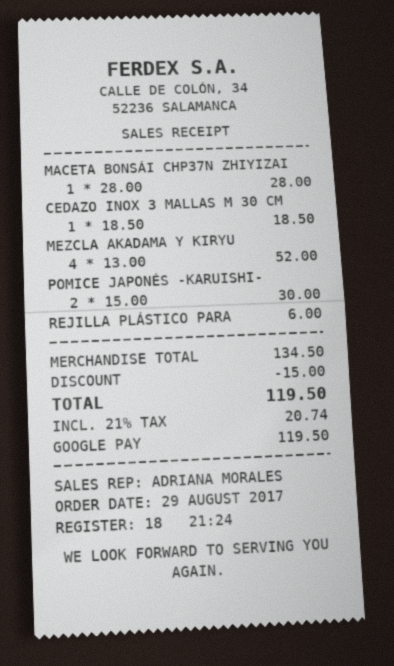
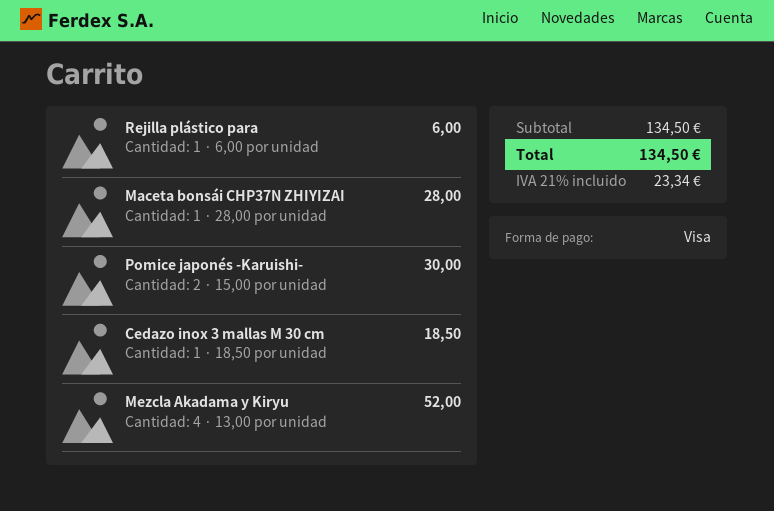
payment method: Google Pay -> Visa
discount: 15.00 -> none
tax: 21% = 20.74 -> 21% = 23.34
total: 119.50 -> 134.50

